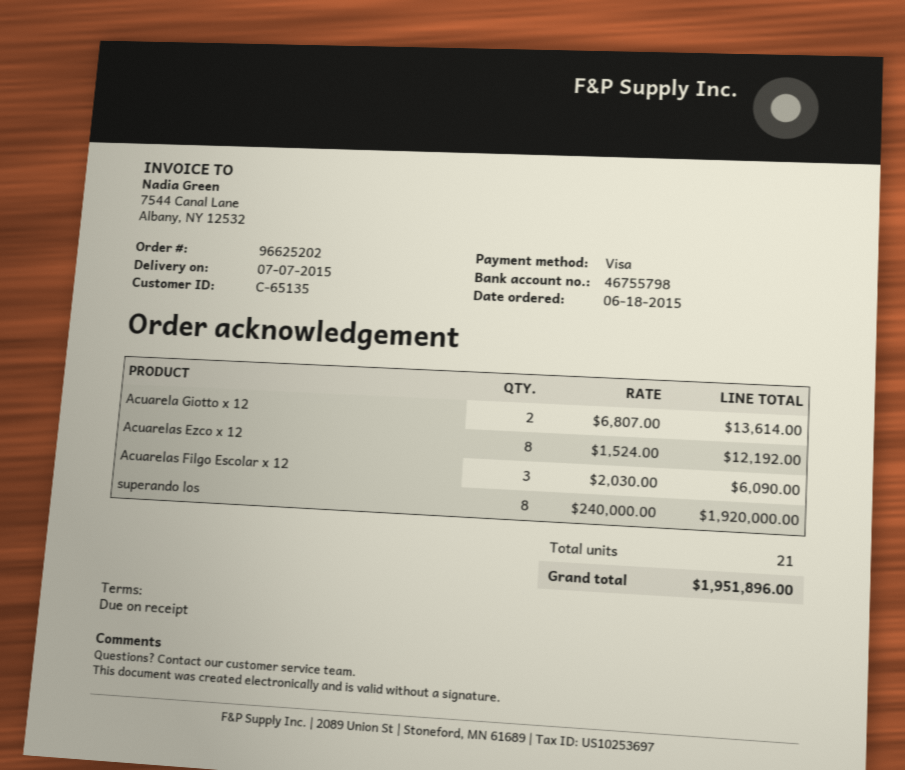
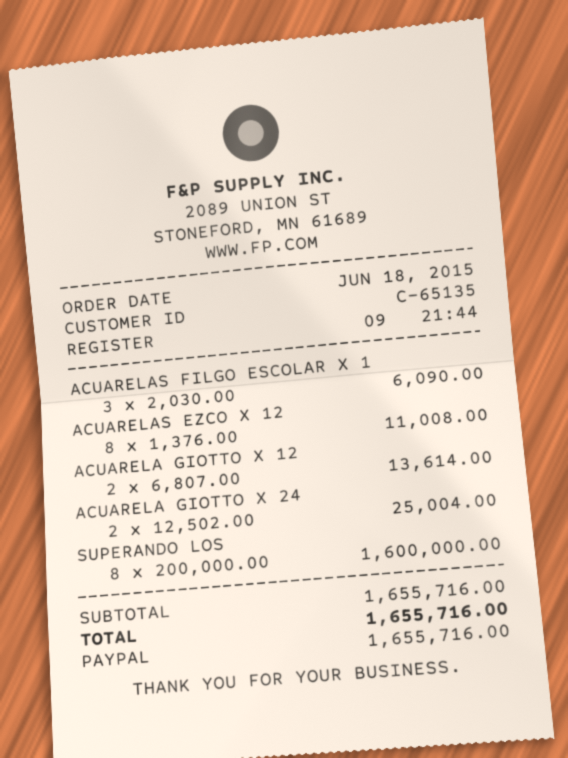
payment method: Visa -> PayPal
Acuarelas Ezco x 12: 8 x 1524.00 = 12192.00 -> 8 x 1376.00 = 11008.00
superando los: 8 x 240000.00 = 1920000.00 -> 8 x 200000.00 = 1600000.00
ACUARELA GIOTTO X 24: none -> 2 x 12502.00 = 25004.00
total: 1951896.00 -> 1655716.00

